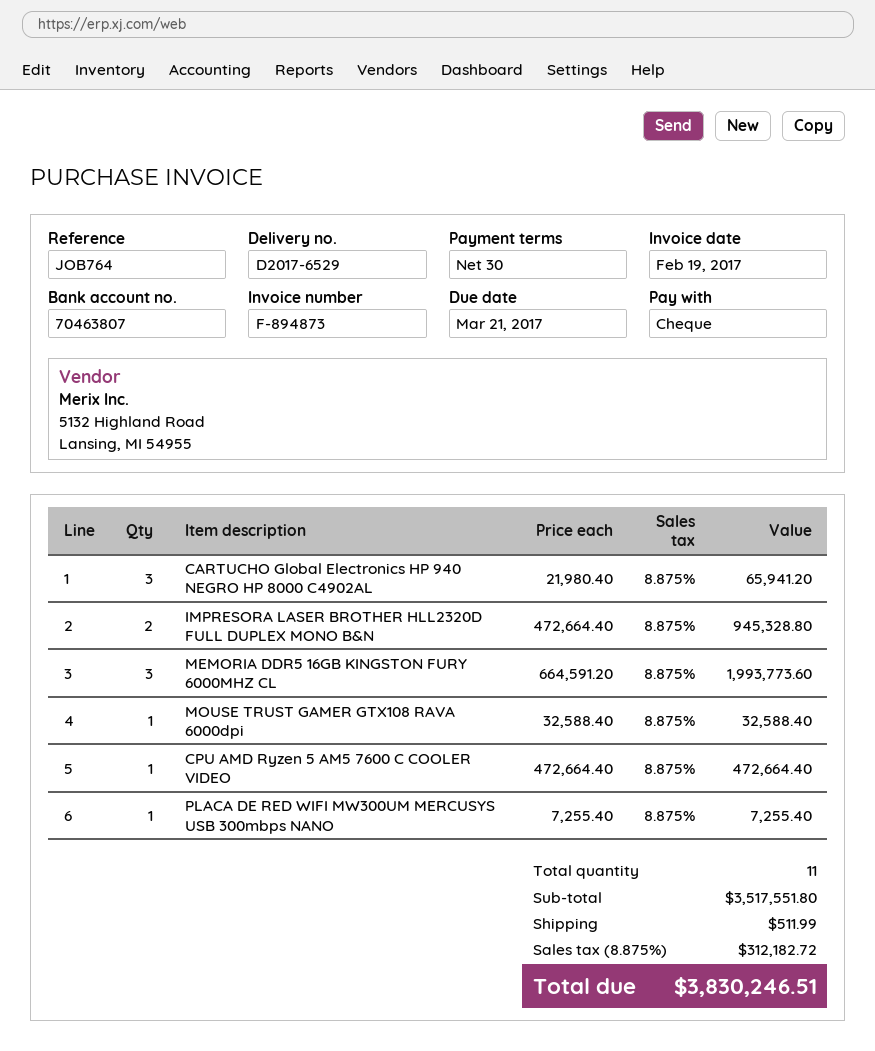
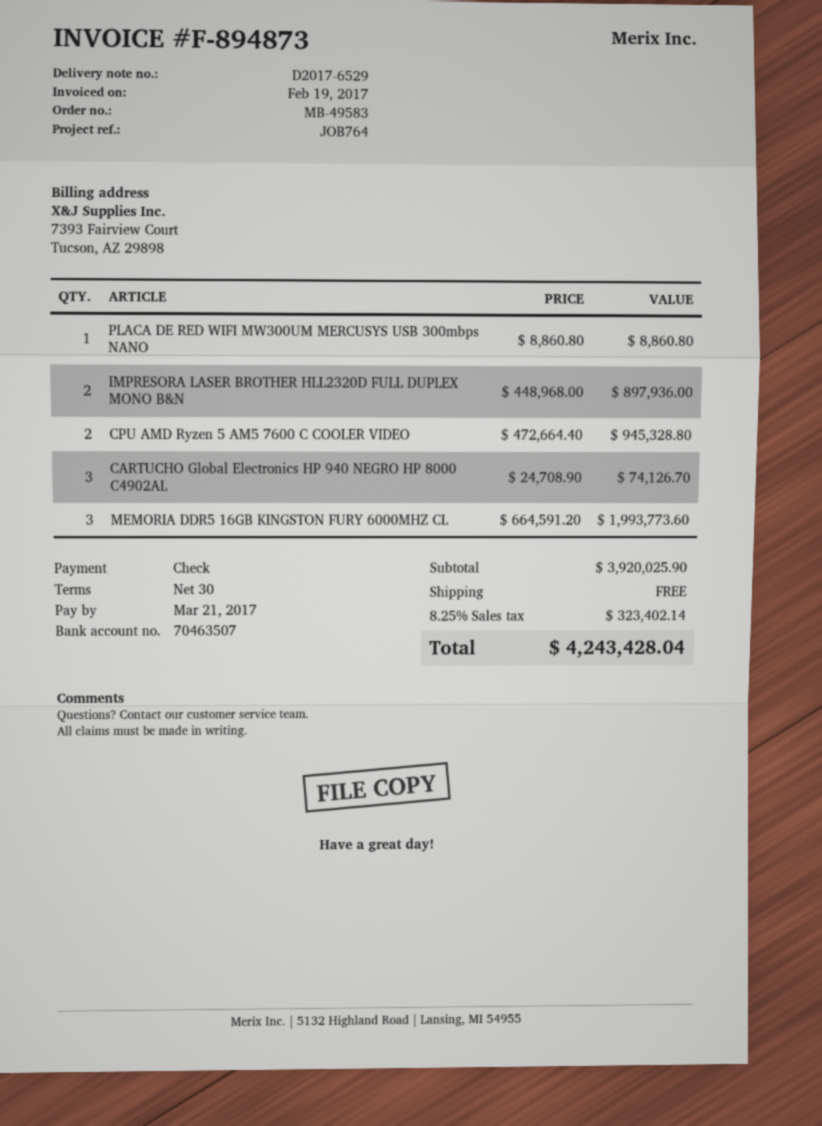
bank account: 70463807 -> 70463507
CARTUCHO Global Electronics HP 940 NEGRO HP 8000 C4902AL: 3 x 21980.40 = 65941.20 -> 3 x 24708.90 = 74126.70
IMPRESORA LASER BROTHER HLL2320D FULL DUPLEX MONO B&N: 2 x 472664.40 = 945328.80 -> 2 x 448968.00 = 897936.00
MOUSE TRUST GAMER GTX108 RAVA 6000dpi: 1 x 32588.40 = 32588.40 -> none
CPU AMD Ryzen 5 AM5 7600 C COOLER VIDEO: 1 x 472664.40 = 472664.40 -> 2 x 472664.40 = 945328.80
PLACA DE RED WIFI MW300UM MERCUSYS USB 300mbps NANO: 1 x 7255.40 = 7255.40 -> 1 x 8860.80 = 8860.80
subtotal: 3517551.80 -> 3920025.90
shipping: 511.99 -> 0.00
tax: 8.875% = 312182.72 -> 8.25% = 323402.14
total: 3830246.51 -> 4243428.04

